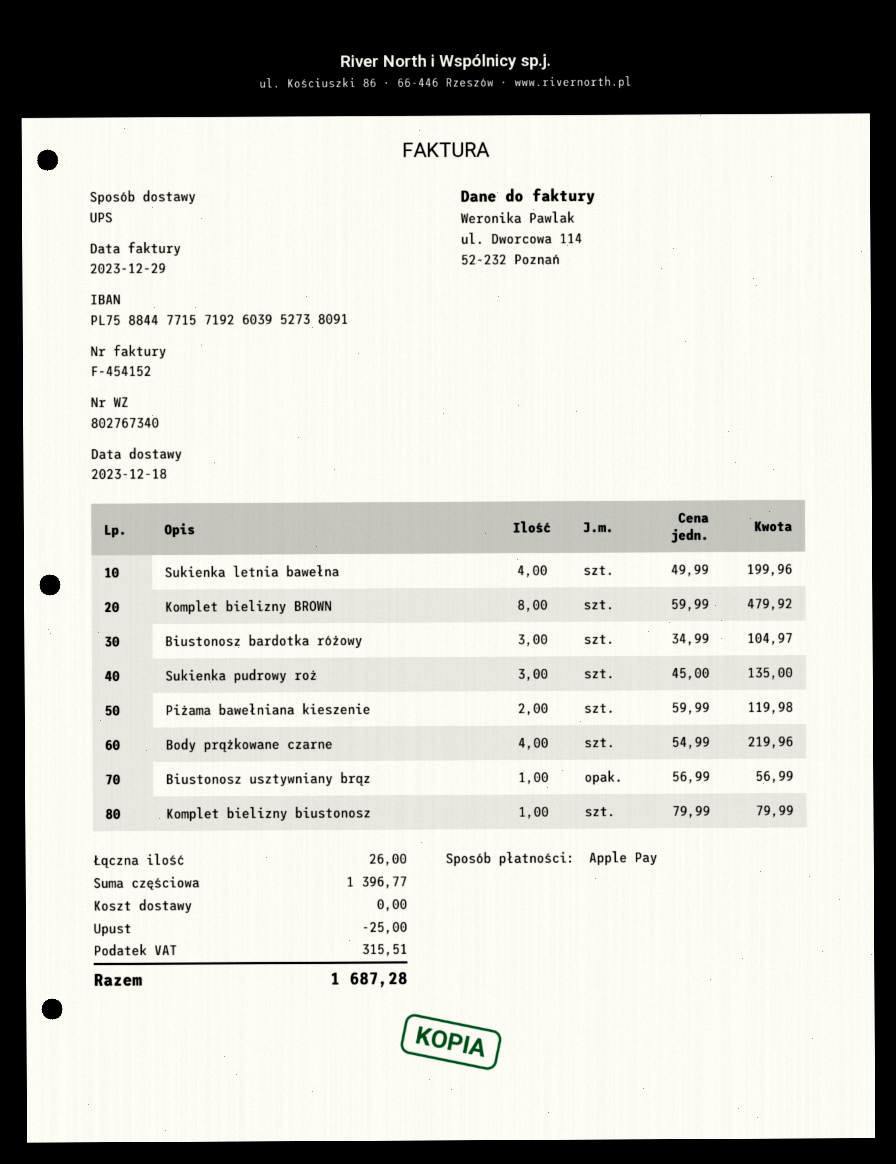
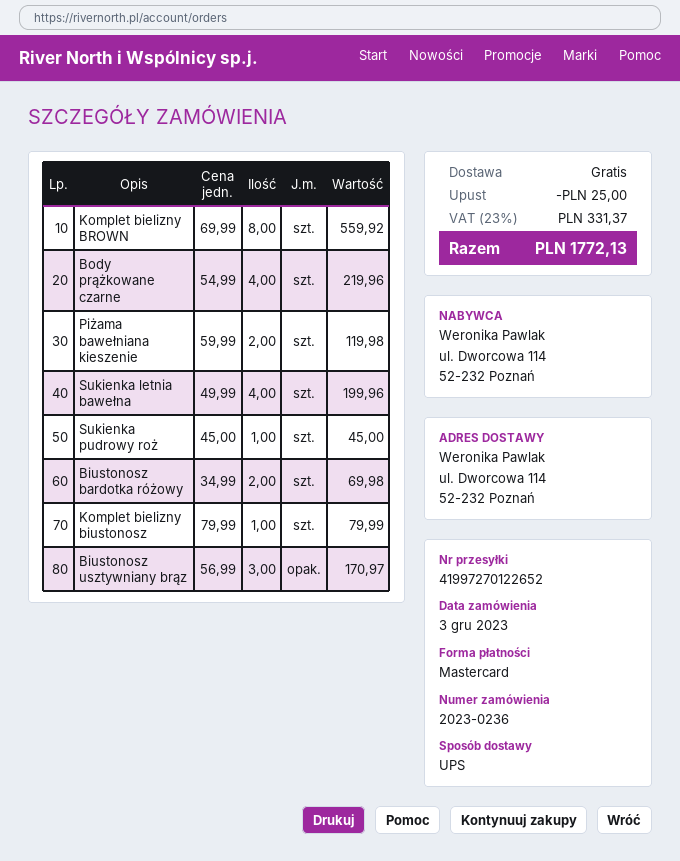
payment method: Apple Pay -> Mastercard
Komplet bielizny BROWN: 8 x 59.99 = 479.92 -> 8 x 69.99 = 559.92
Biustonosz bardotka różowy: 3 x 34.99 = 104.97 -> 2 x 34.99 = 69.98
Sukienka pudrowy roż: 3 x 45.00 = 135.00 -> 1 x 45.00 = 45.00
Biustonosz usztywniany brąz: 1 x 56.99 = 56.99 -> 3 x 56.99 = 170.97
tax: 315.51 -> 331.37
total: 1687.28 -> 1772.13

